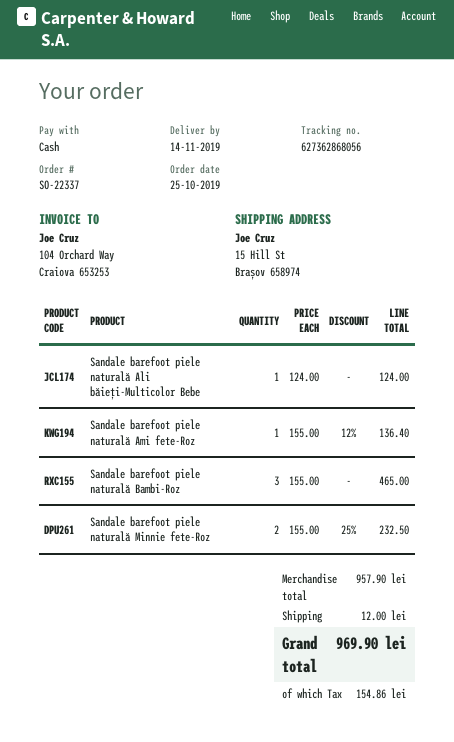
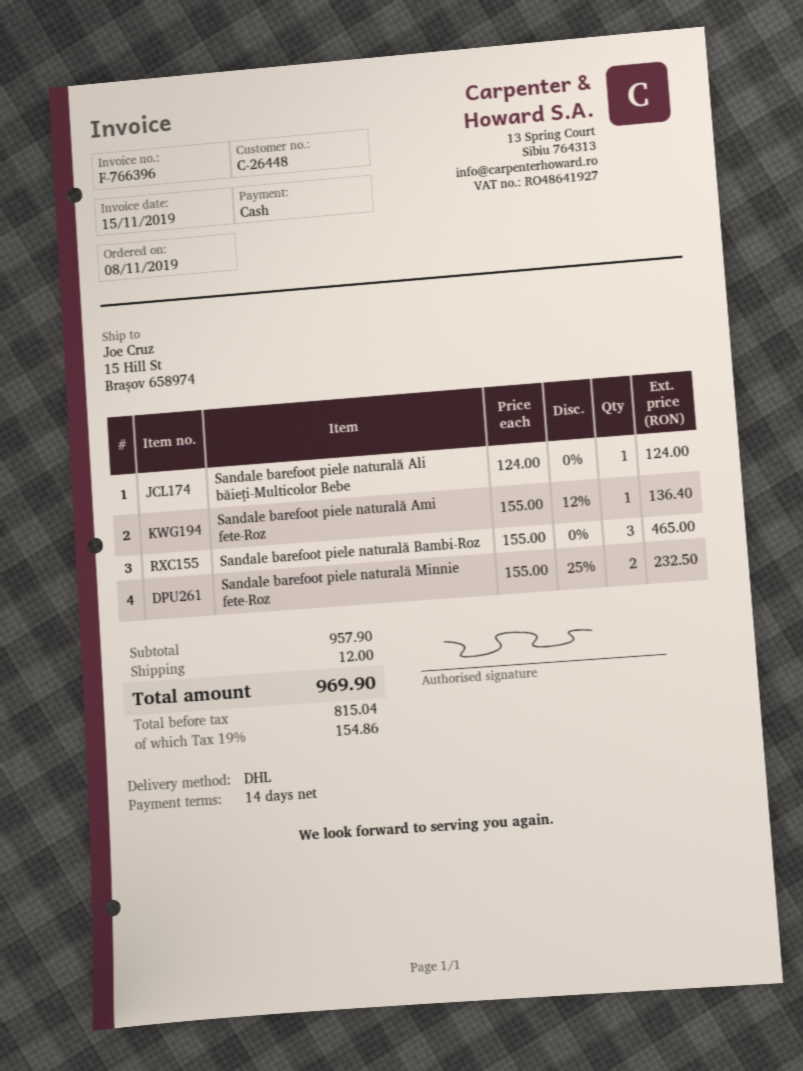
order date: 2019-10-25 -> 2019-11-08

